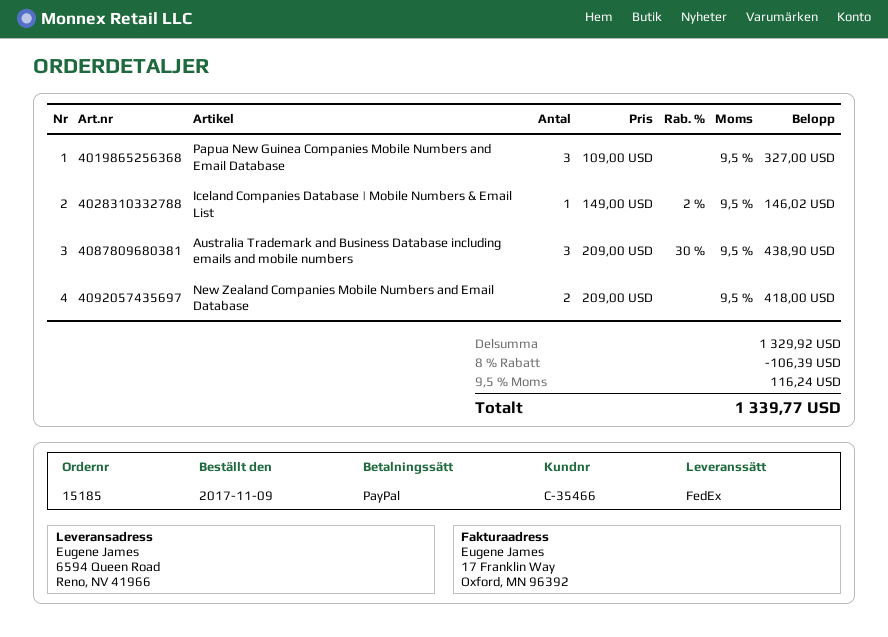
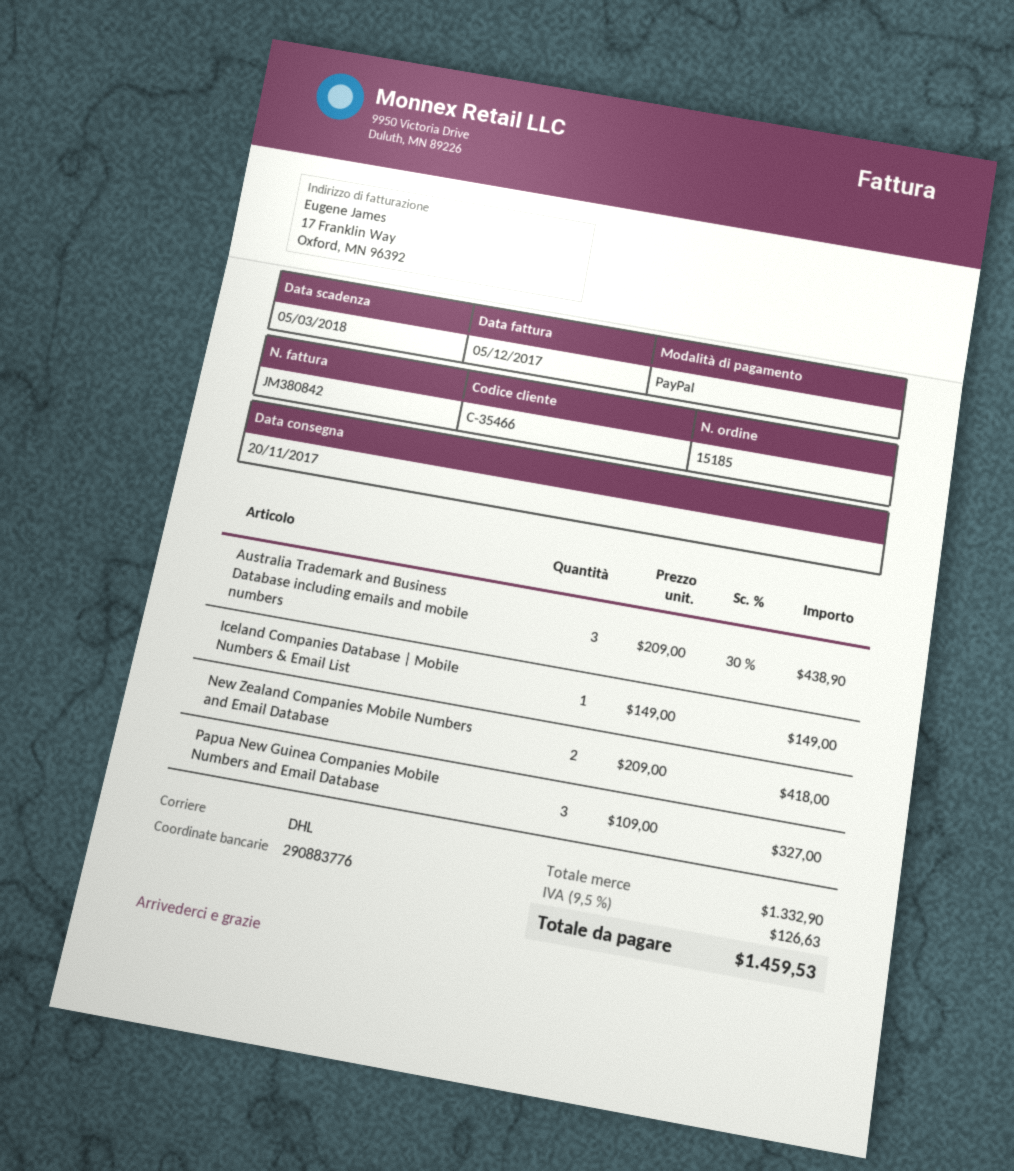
shipping method: FedEx -> DHL
Iceland Companies Database | Mobile Numbers & Email List: 1 x 149.00 - 2% = 146.02 -> 1 x 149.00 = 149.00
subtotal: 1329.92 -> 1332.90
discount: 8% = 106.39 -> none
tax: 9.5% = 116.24 -> 9.5% = 126.63
total: 1339.77 -> 1459.53

